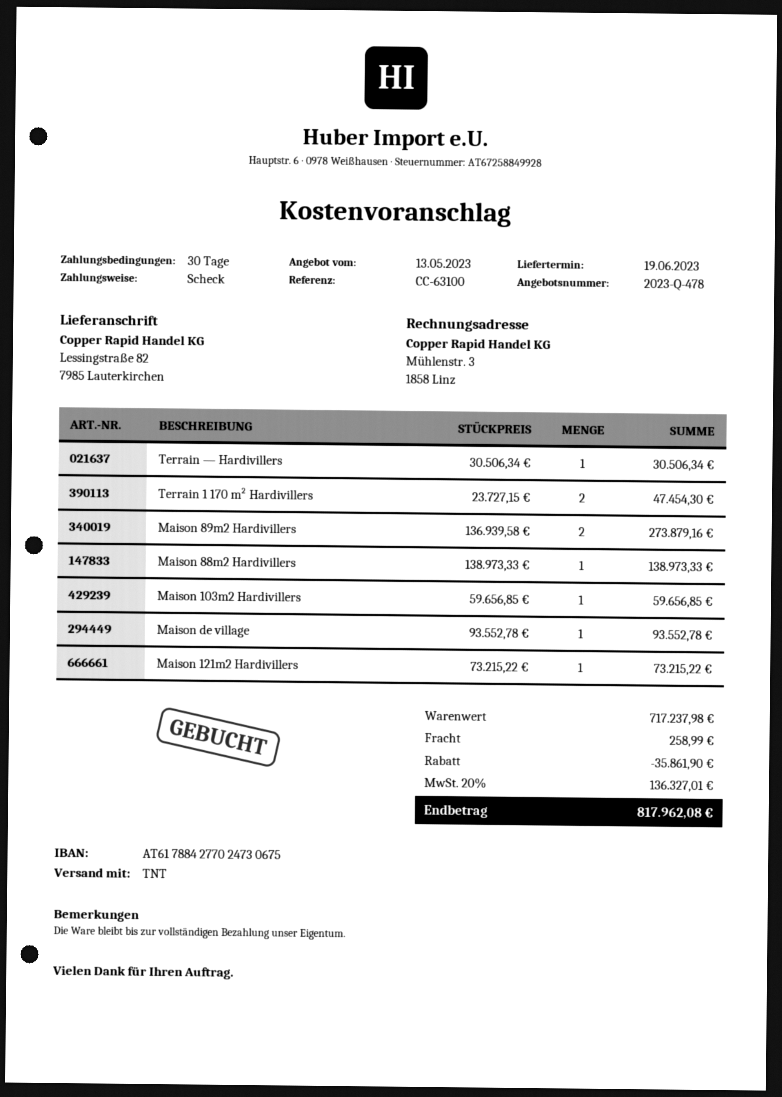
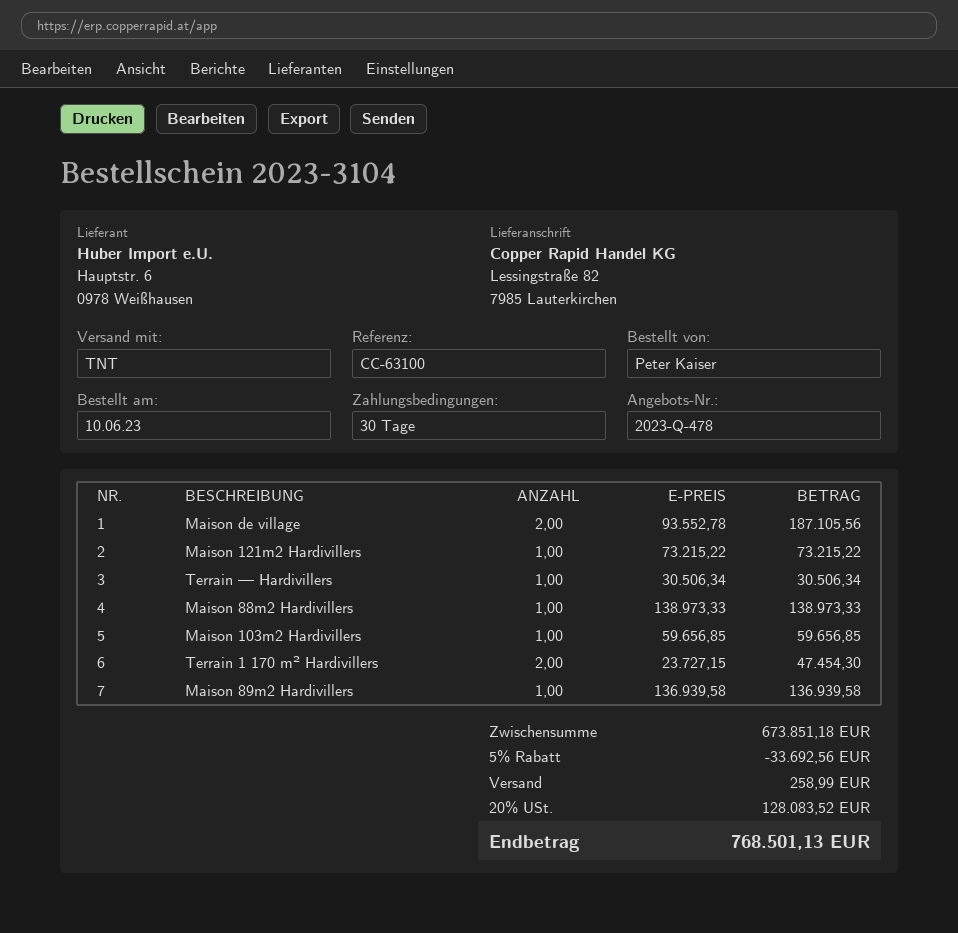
Maison 89m2 Hardivillers: 2 x 136939.58 = 273879.16 -> 1 x 136939.58 = 136939.58
Maison de village: 1 x 93552.78 = 93552.78 -> 2 x 93552.78 = 187105.56
subtotal: 717237.98 -> 673851.18
discount: 35861.90 -> 33692.56
tax: 20% = 136327.01 -> 20% = 128083.52
total: 817962.08 -> 768501.13

